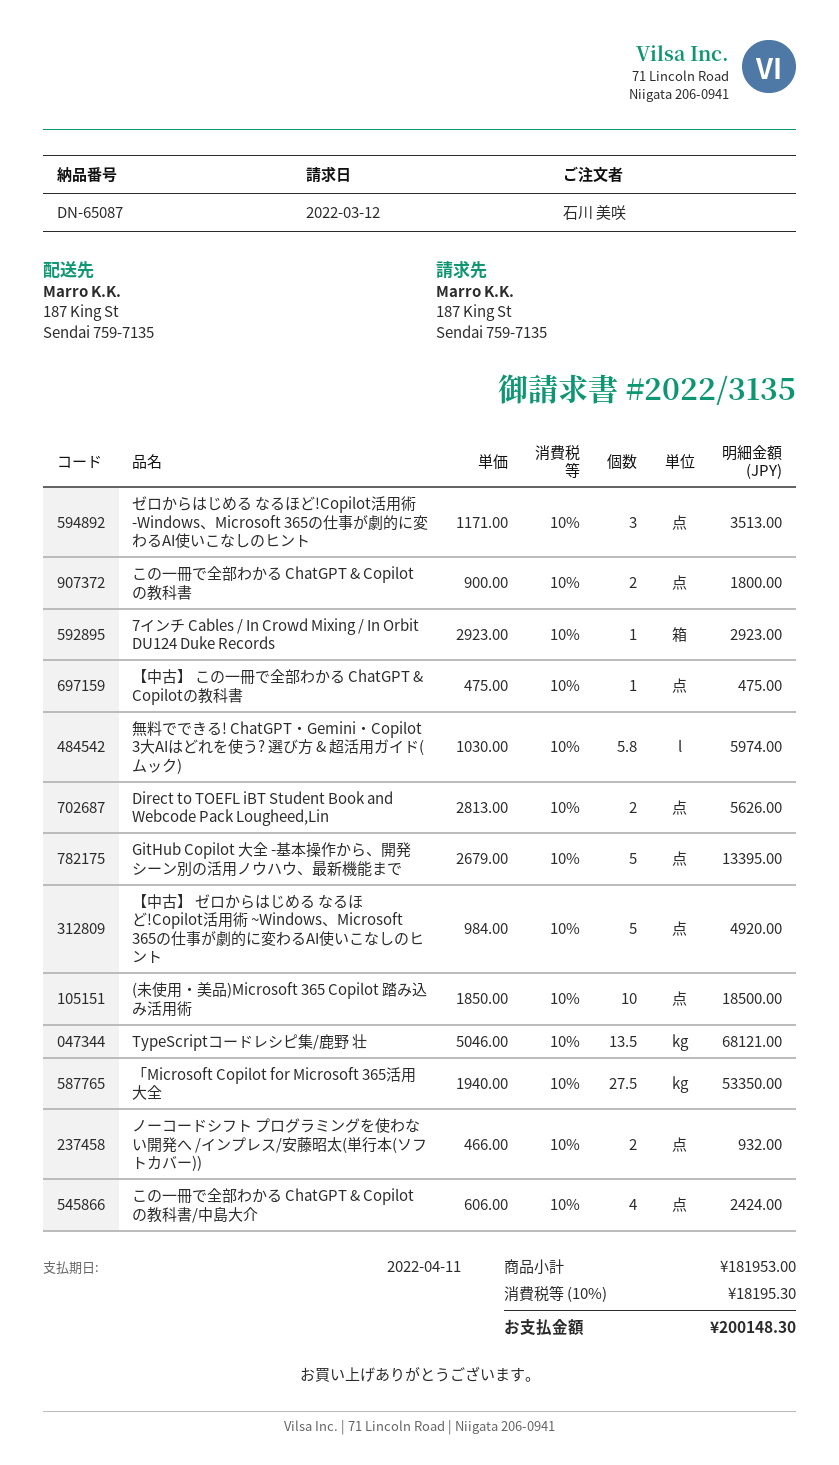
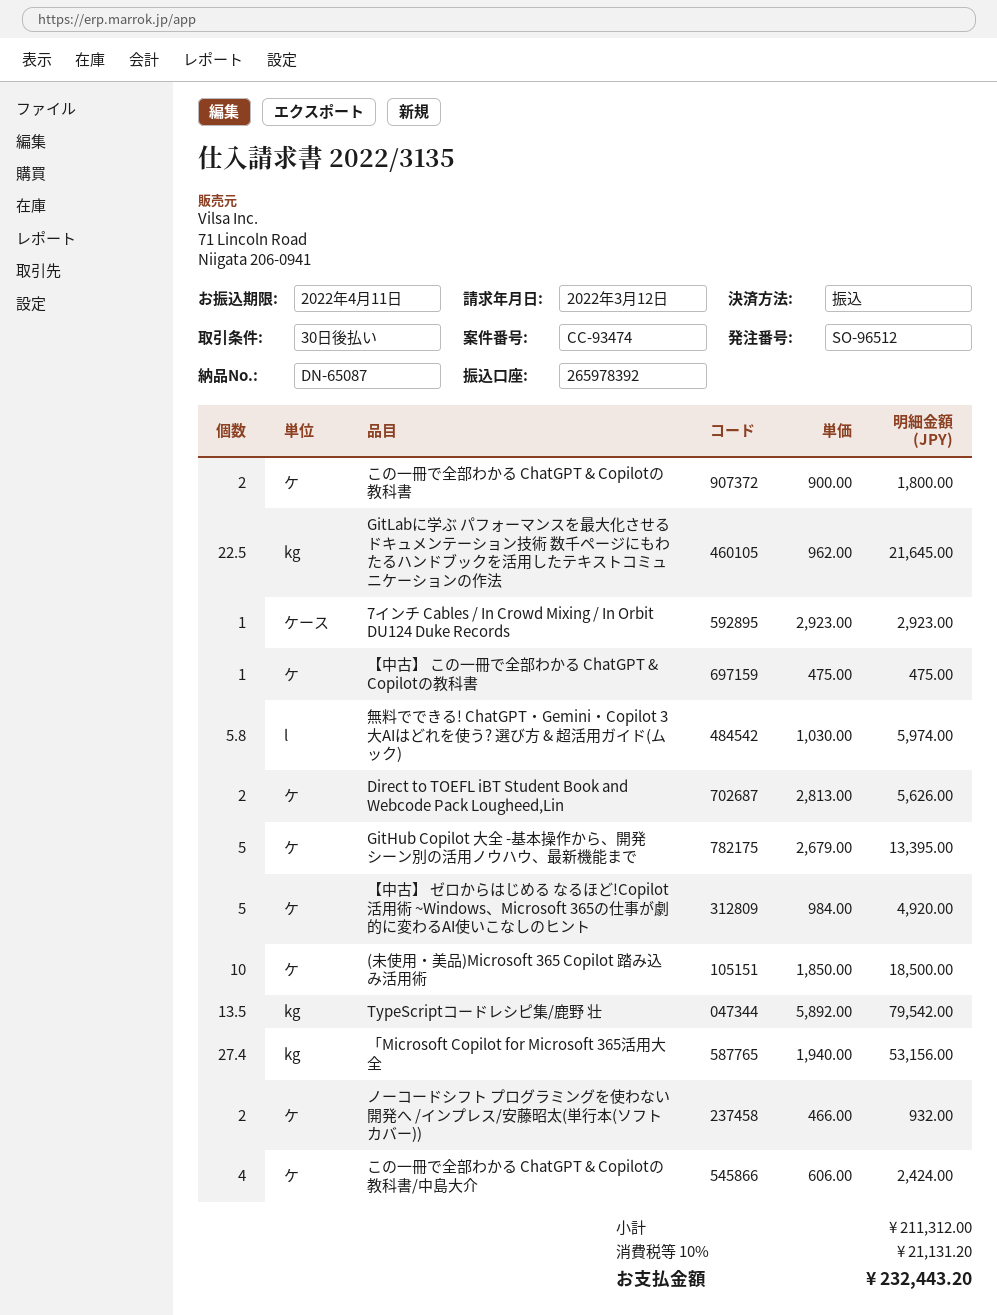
ゼロからはじめる なるほど!Copilot活用術 -Windows、Microsoft 365の仕事が劇的に変わるAI使いこなしのヒント: 3 x 1171.00 = 3513.00 -> none
TypeScriptコードレシピ集/鹿野 壮: 13.5 x 5046.00 = 68121.00 -> 13.5 x 5892.00 = 79542.00
「Microsoft Copilot for Microsoft 365活用大全: 27.5 x 1940.00 = 53350.00 -> 27.4 x 1940.00 = 53156.00
GitLabに学ぶ パフォーマンスを最大化させるドキュメンテーション技術 数千ページにもわたるハンドブックを活用したテキストコミュニケーションの作法: none -> 22.5 x 962.00 = 21645.00
subtotal: 181953.00 -> 211312.00
tax: 10% = 18195.30 -> 10% = 21131.20
total: 200148.30 -> 232443.20

